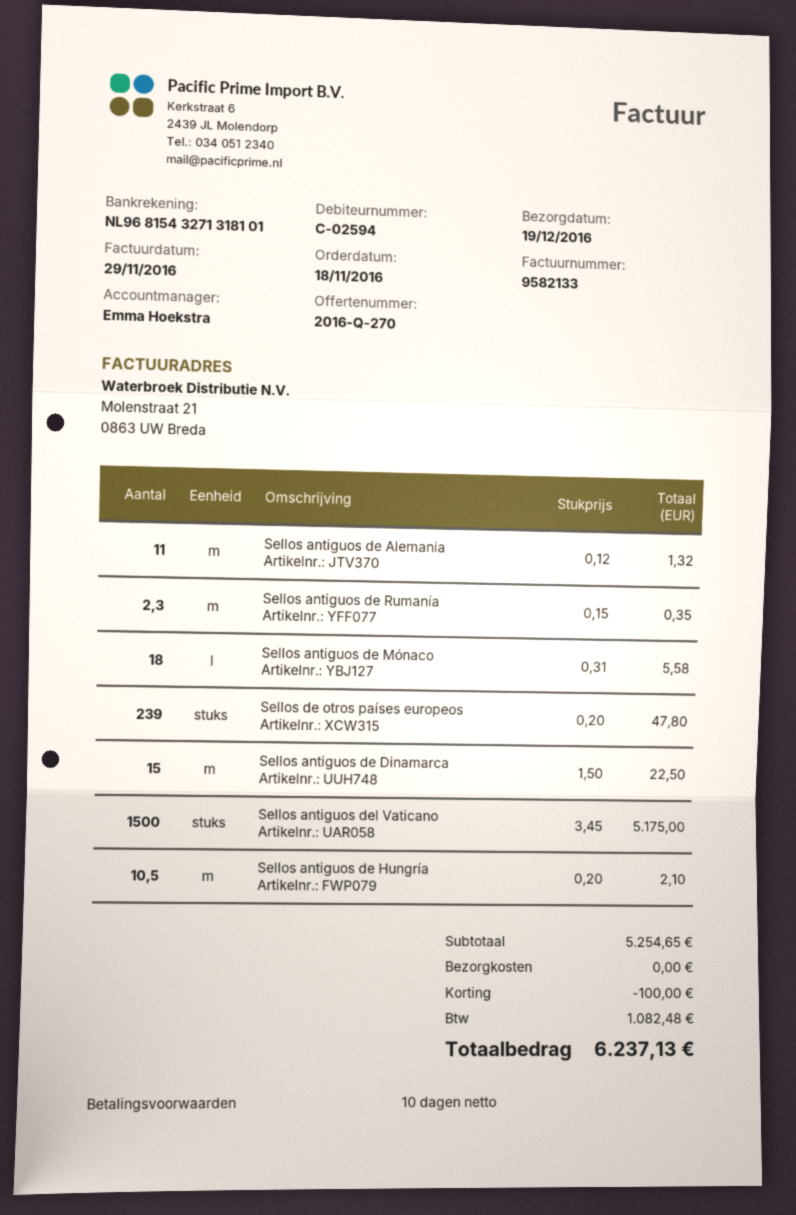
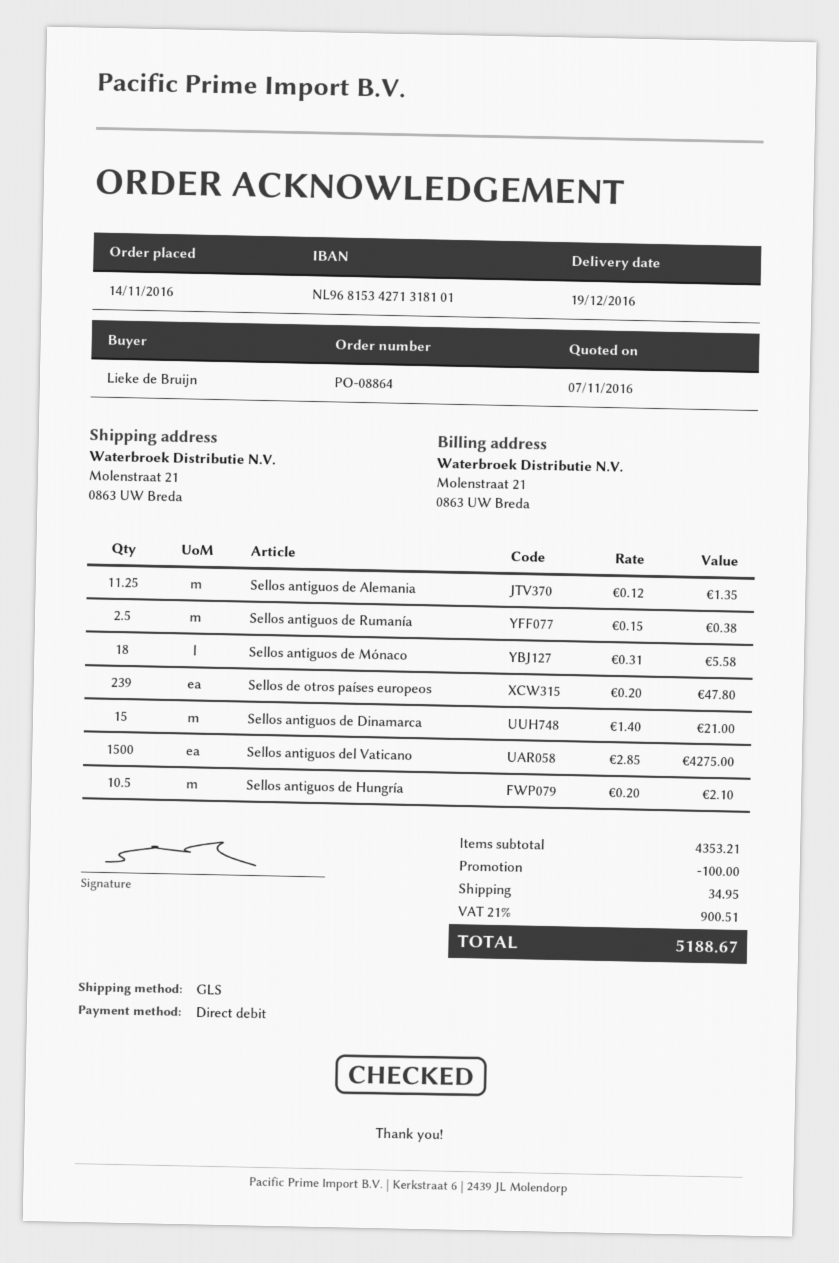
order date: 2016-11-18 -> 2016-11-14
bank account: NL9681543271318101 -> NL9681534271318101
Sellos antiguos de Alemania: 11 x 0.12 = 1.32 -> 11.25 x 0.12 = 1.35
Sellos antiguos de Rumanía: 2.3 x 0.15 = 0.35 -> 2.5 x 0.15 = 0.38
Sellos antiguos de Dinamarca: 15 x 1.50 = 22.50 -> 15 x 1.40 = 21.00
Sellos antiguos del Vaticano: 1500 x 3.45 = 5175.00 -> 1500 x 2.85 = 4275.00
subtotal: 5254.65 -> 4353.21
shipping: 0.00 -> 34.95
tax: 1082.48 -> 900.51
total: 6237.13 -> 5188.67

